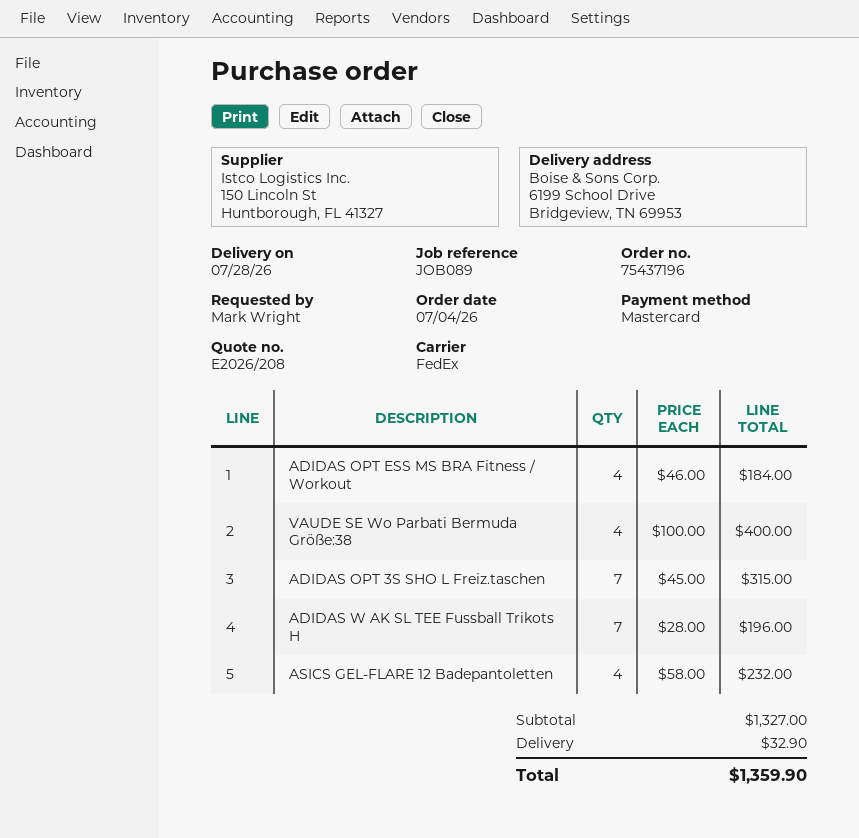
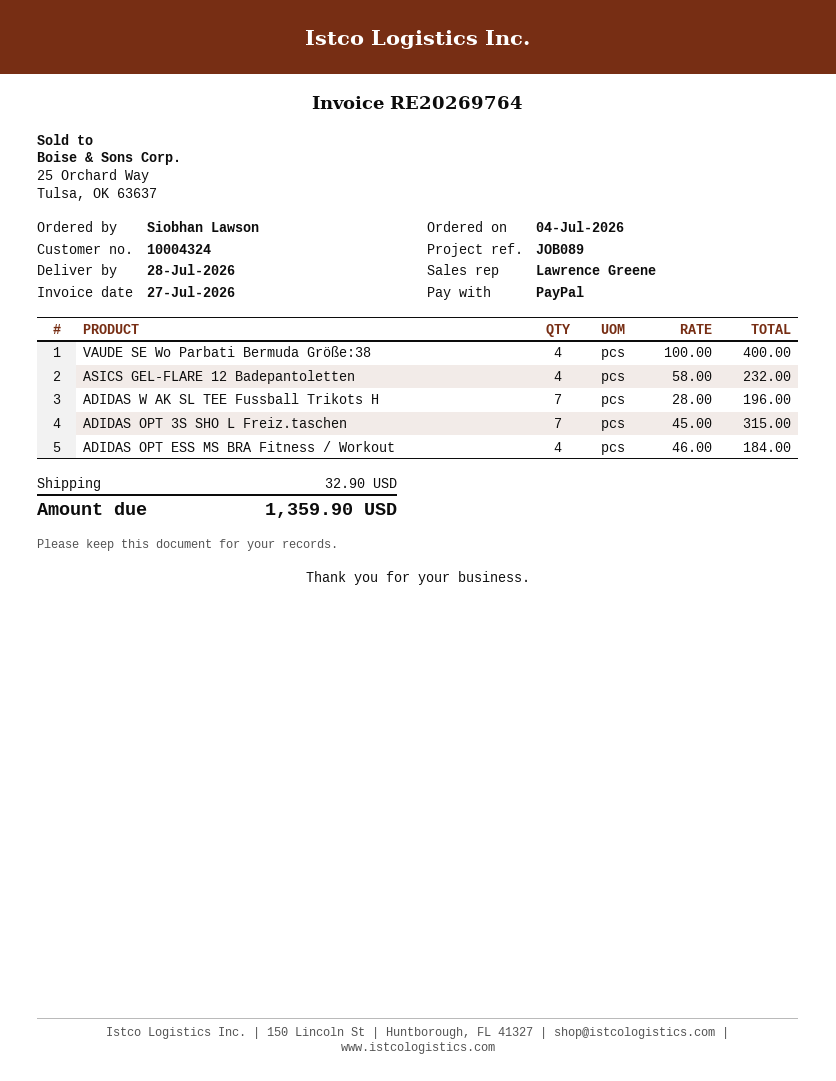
ordered by: Mark Wright -> Siobhan Lawson
payment method: Mastercard -> PayPal

